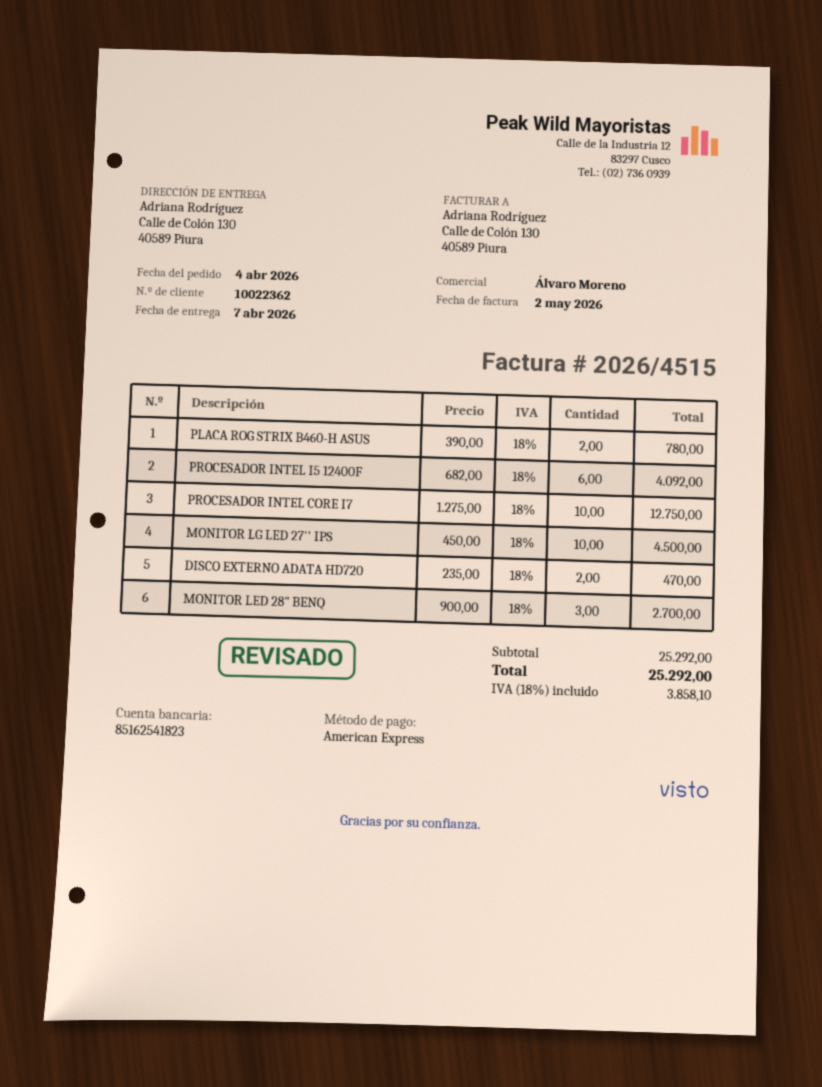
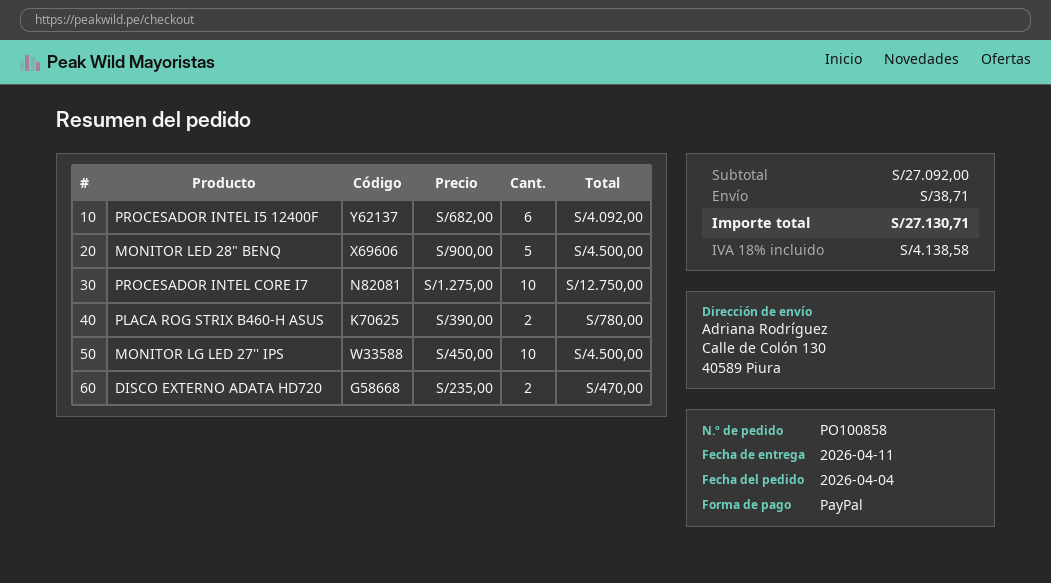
delivery date: 2026-04-07 -> 2026-04-11
payment method: American Express -> PayPal
MONITOR LED 28" BENQ: 3 x 900.00 = 2700.00 -> 5 x 900.00 = 4500.00
subtotal: 25292.00 -> 27092.00
shipping: none -> 38.71
tax: 18% = 3858.10 -> 18% = 4138.58
total: 25292.00 -> 27130.71

